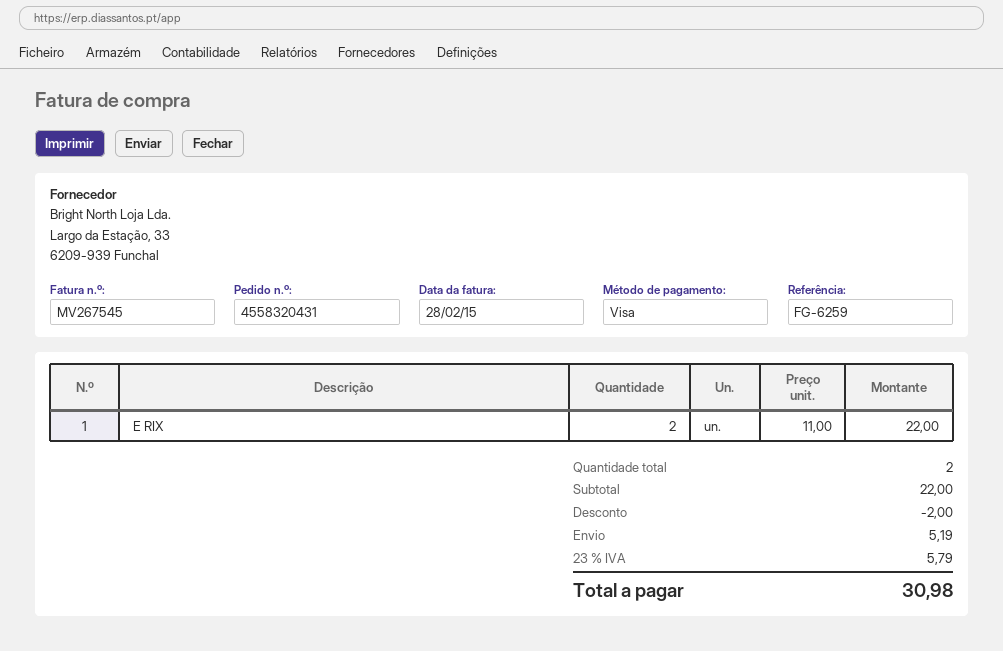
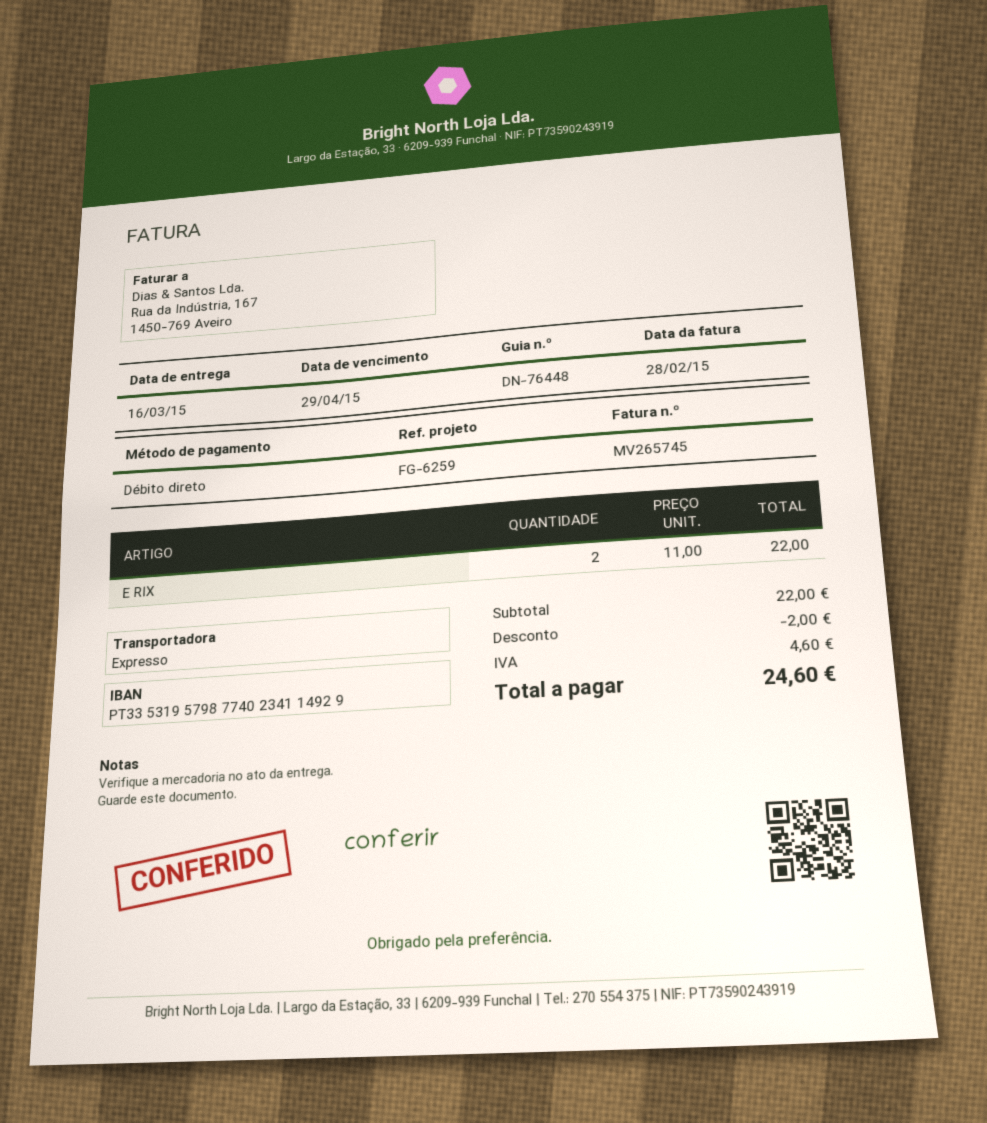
invoice number: MV267545 -> MV265745
payment method: Visa -> direct debit
shipping: 5.19 -> none
tax: 5.79 -> 4.60
total: 30.98 -> 24.60

